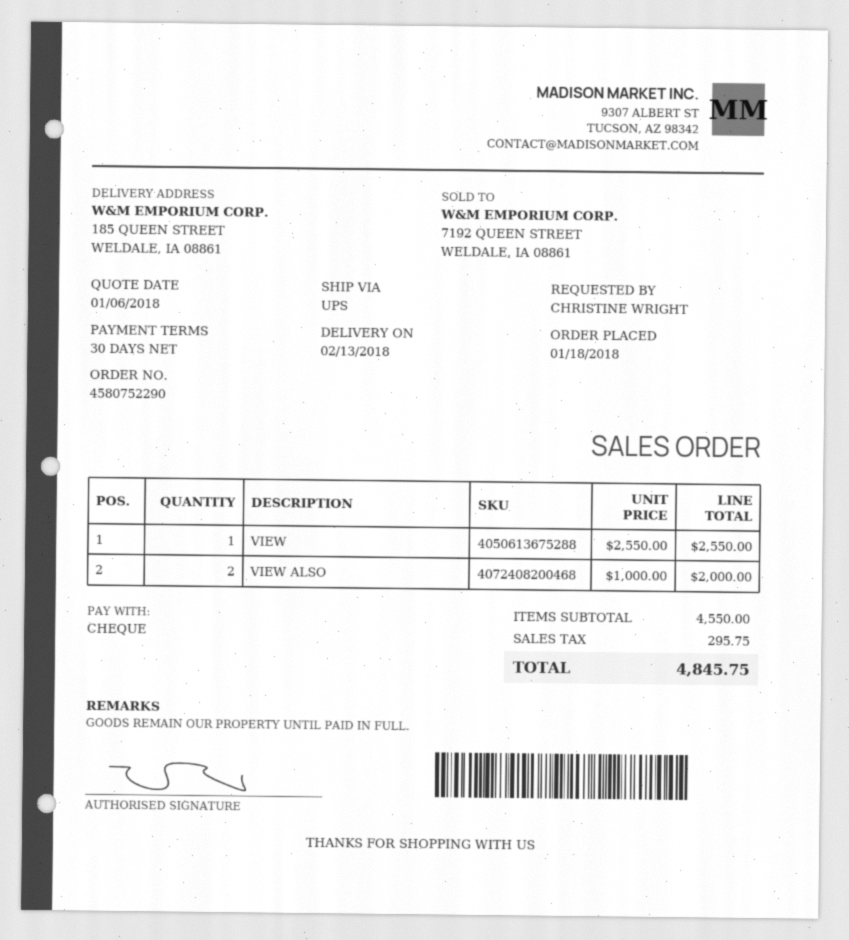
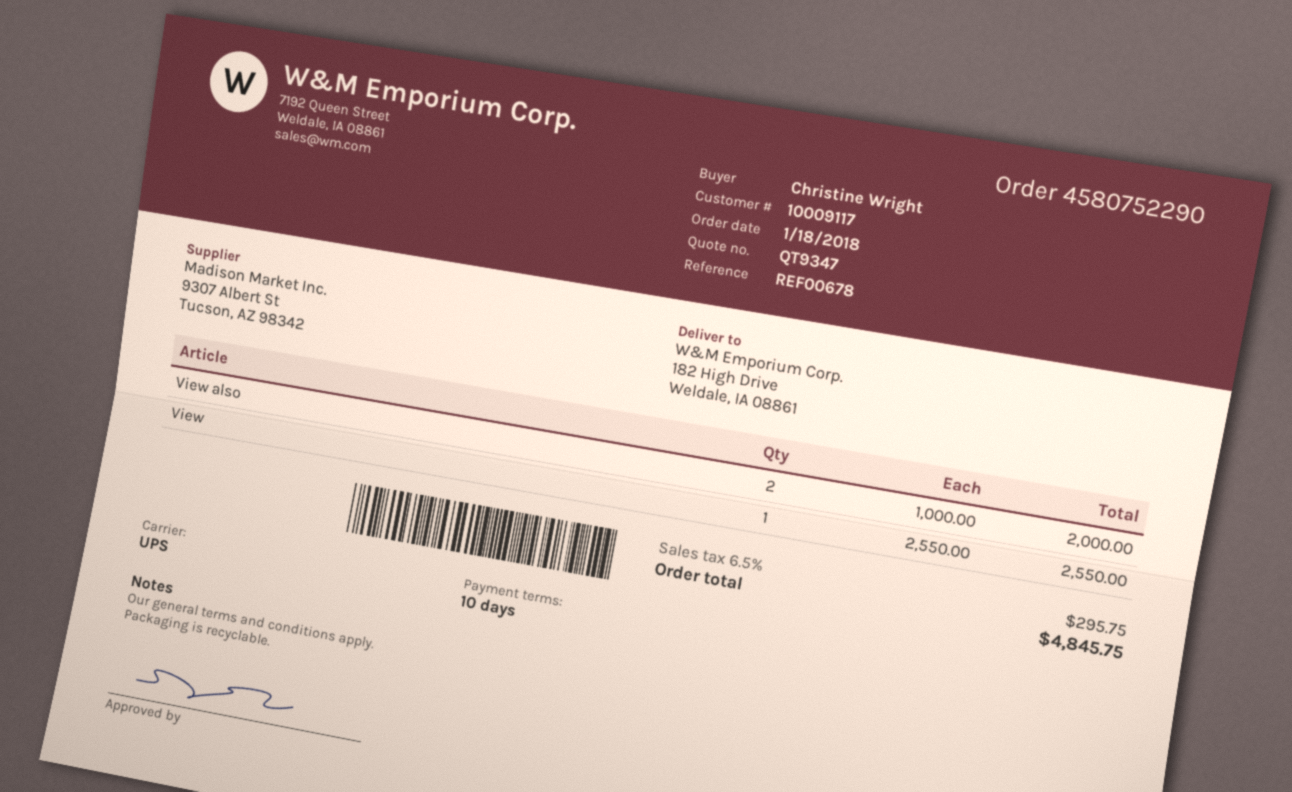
payment terms: 30 days -> 10 days
ship to: 185 QUEEN STREET, WELDALE, IA 08861 -> 182 High Drive, Weldale, IA 08861

